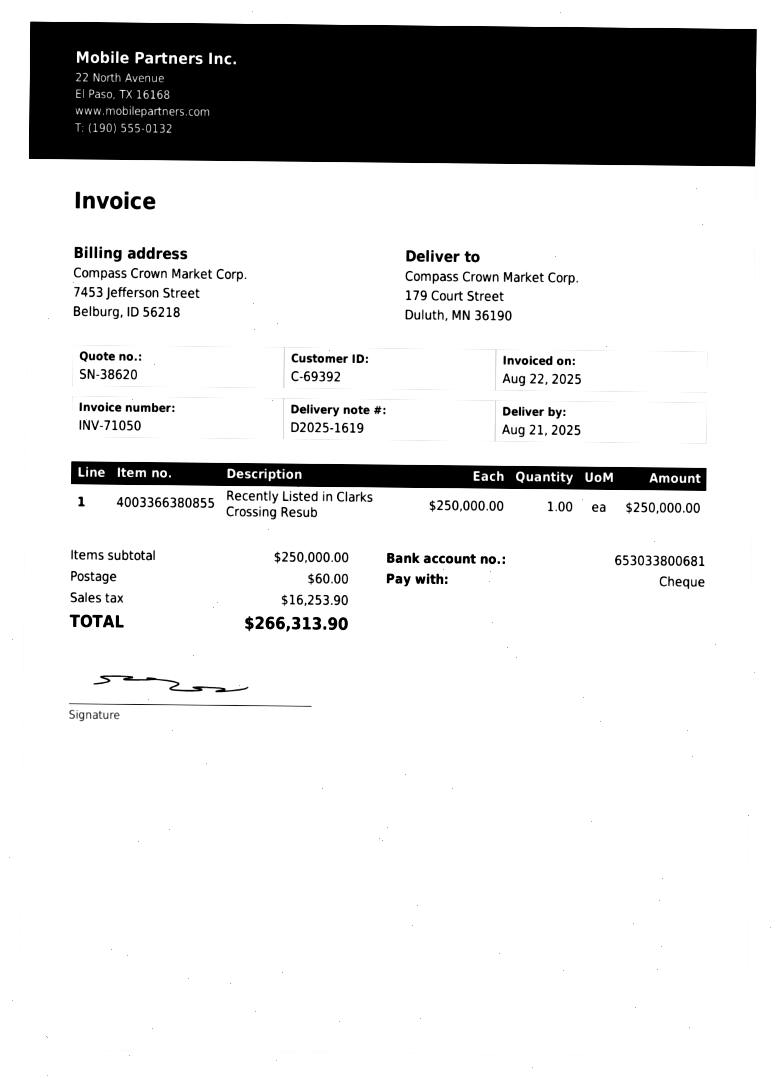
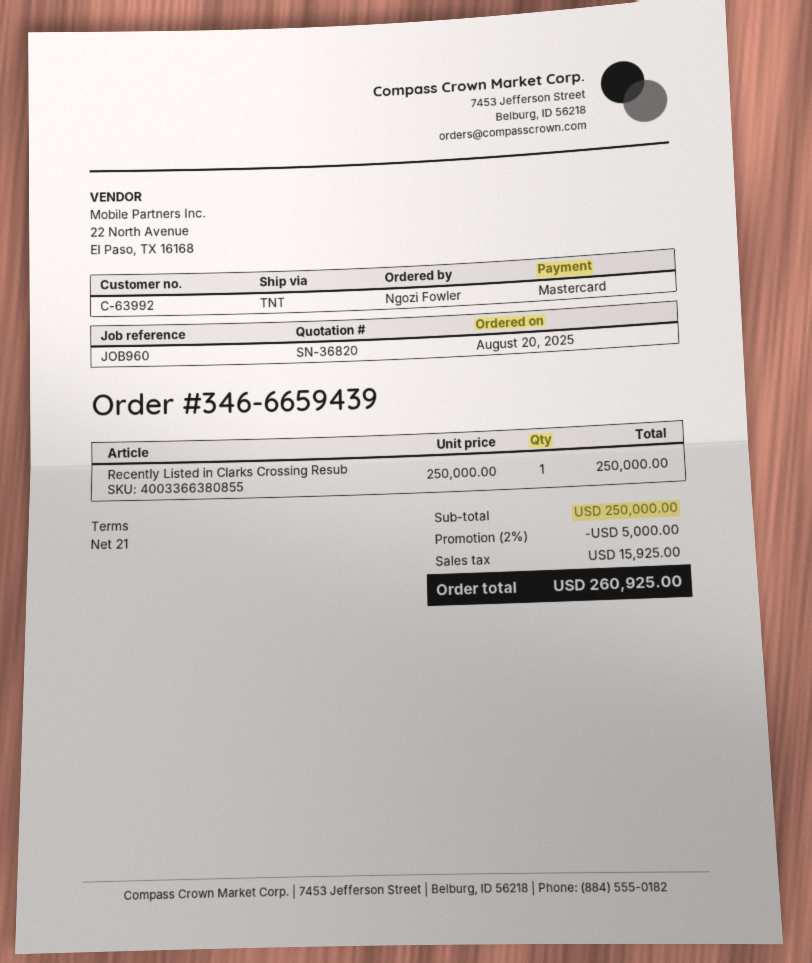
quote number: SN-38620 -> SN-36820
customer number: C-69392 -> C-63992
payment method: cheque -> Mastercard
discount: none -> 2% = 5000.00
shipping: 60.00 -> none
tax: 16253.90 -> 15925.00
total: 266313.90 -> 260925.00

